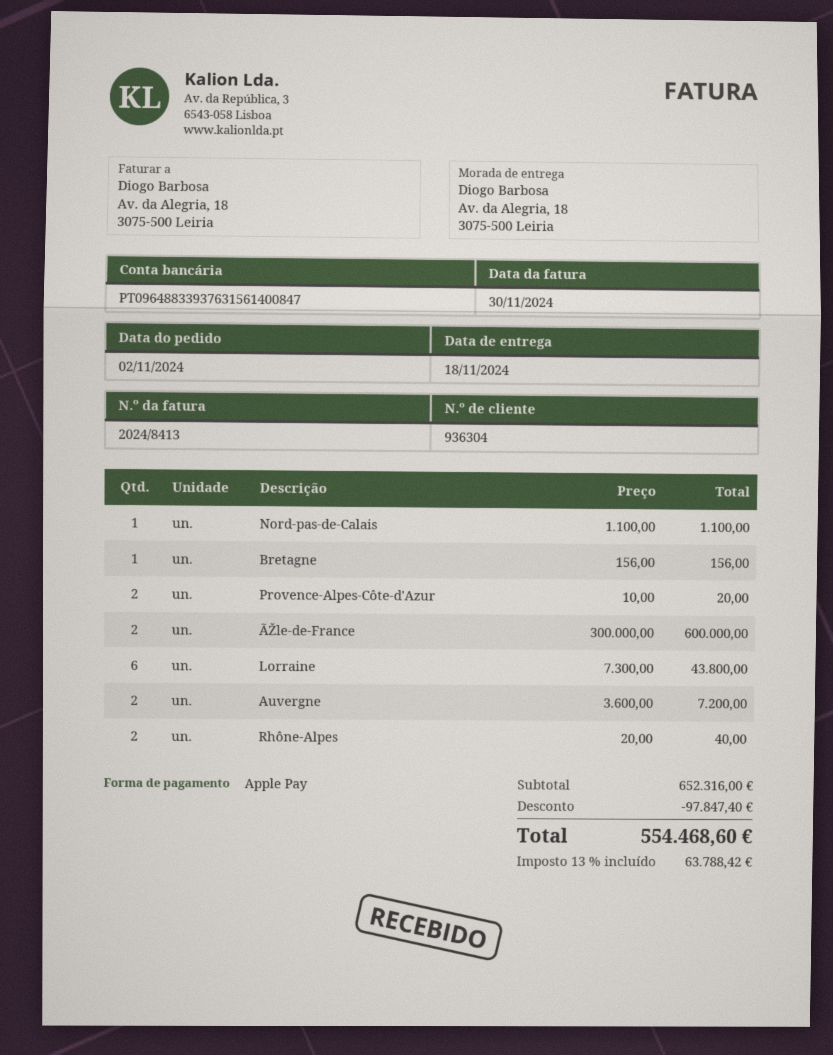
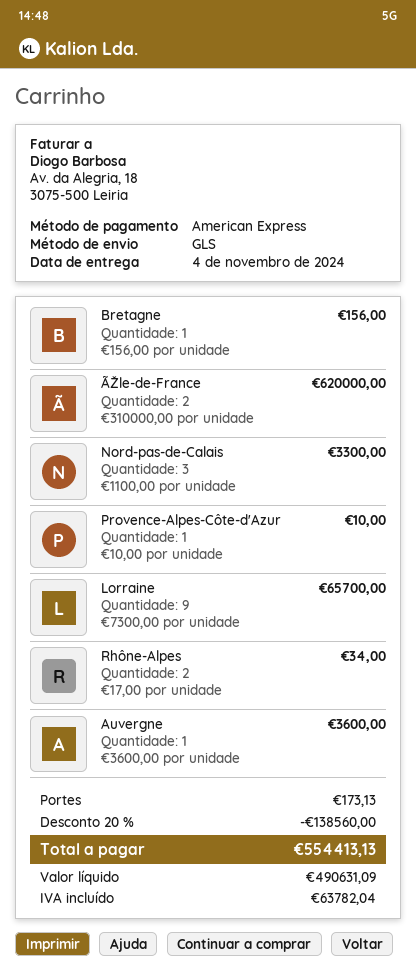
delivery date: 2024-11-18 -> 2024-11-04
payment method: Apple Pay -> American Express
Nord-pas-de-Calais: 1 x 1100.00 = 1100.00 -> 3 x 1100.00 = 3300.00
Provence-Alpes-Côte-d'Azur: 2 x 10.00 = 20.00 -> 1 x 10.00 = 10.00
ÃŽle-de-France: 2 x 300000.00 = 600000.00 -> 2 x 310000.00 = 620000.00
Lorraine: 6 x 7300.00 = 43800.00 -> 9 x 7300.00 = 65700.00
Auvergne: 2 x 3600.00 = 7200.00 -> 1 x 3600.00 = 3600.00
Rhône-Alpes: 2 x 20.00 = 40.00 -> 2 x 17.00 = 34.00
discount: 97847.40 -> 138560.00
shipping: none -> 173.13
tax: 63788.42 -> 63782.04
total: 554468.60 -> 554413.13

